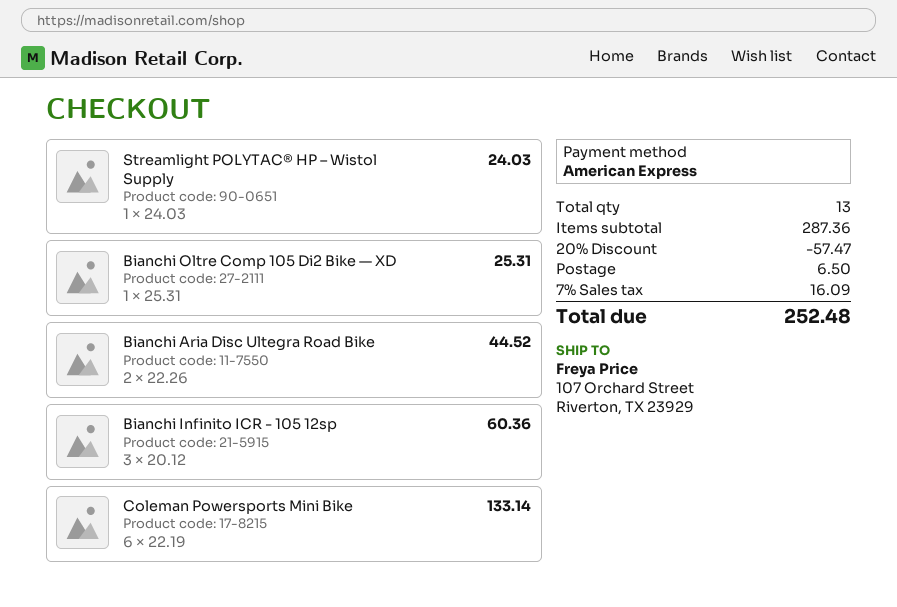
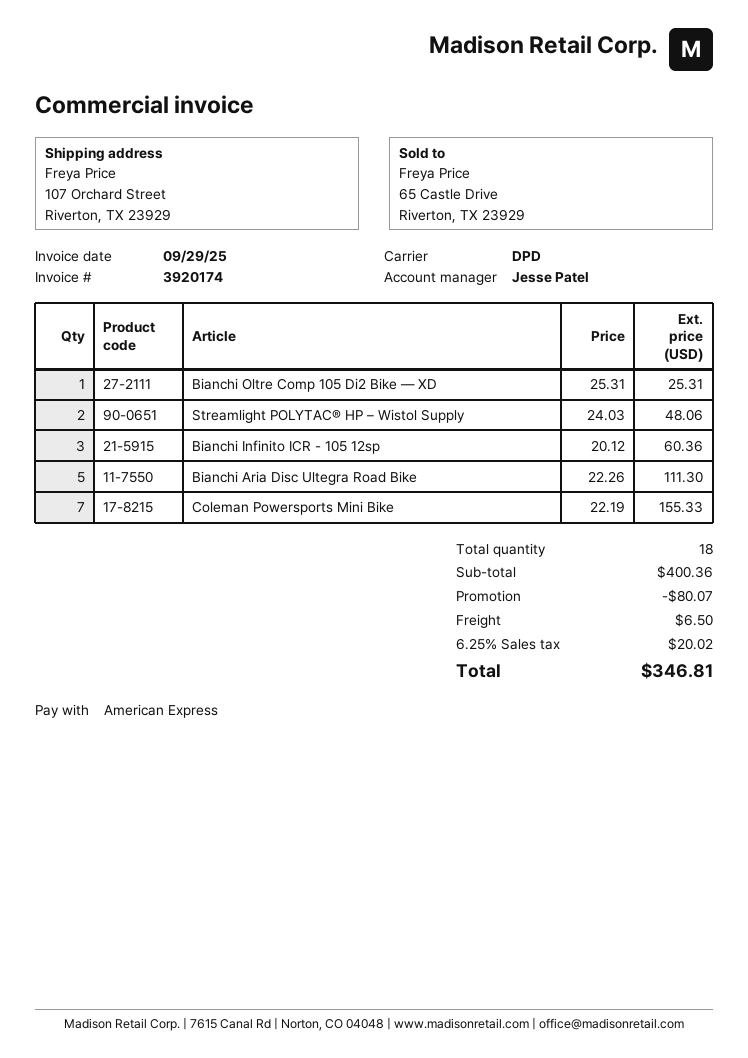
Streamlight POLYTAC® HP – Wistol Supply: 1 x 24.03 = 24.03 -> 2 x 24.03 = 48.06
Bianchi Aria Disc Ultegra Road Bike: 2 x 22.26 = 44.52 -> 5 x 22.26 = 111.30
Coleman Powersports Mini Bike: 6 x 22.19 = 133.14 -> 7 x 22.19 = 155.33
total quantity: 13 -> 18
subtotal: 287.36 -> 400.36
discount: 57.47 -> 80.07
tax: 7% = 16.09 -> 6.25% = 20.02
total: 252.48 -> 346.81

